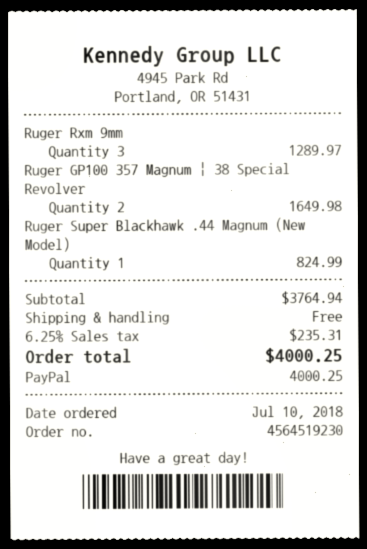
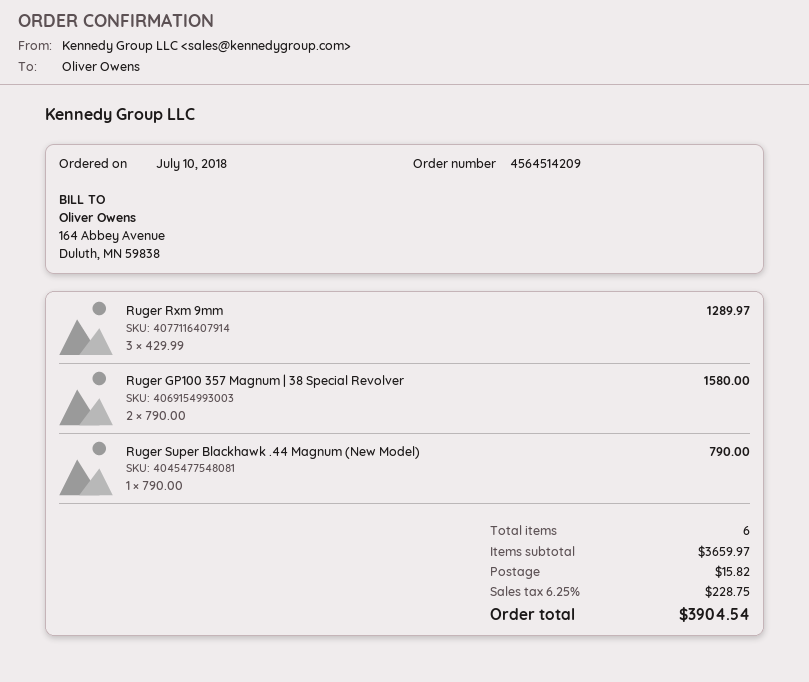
order number: 4564519230 -> 4564514209
Ruger GP100 357 Magnum | 38 Special Revolver: 2 for 1649.98 -> 2 for 1580.00
Ruger Super Blackhawk .44 Magnum (New Model): 1 for 824.99 -> 1 for 790.00
subtotal: 3764.94 -> 3659.97
shipping: 0.00 -> 15.82
tax: 6.25% = 235.31 -> 6.25% = 228.75
total: 4000.25 -> 3904.54

